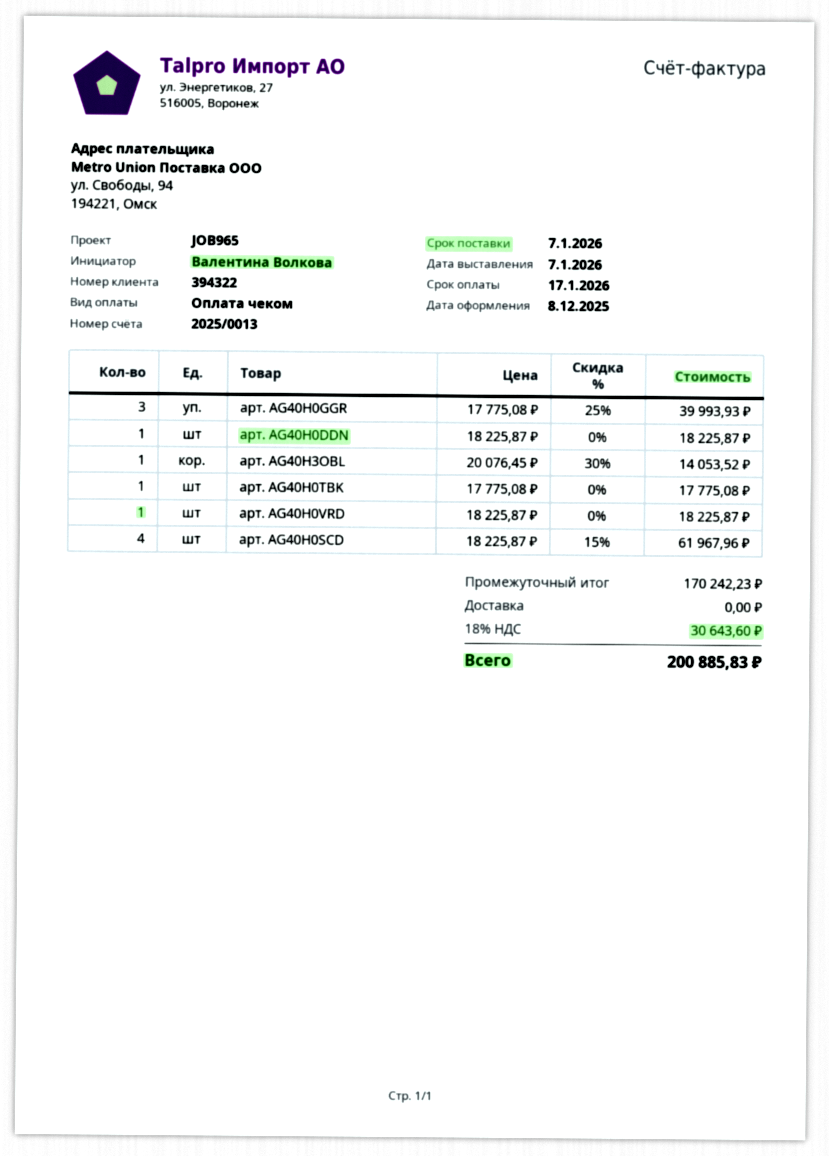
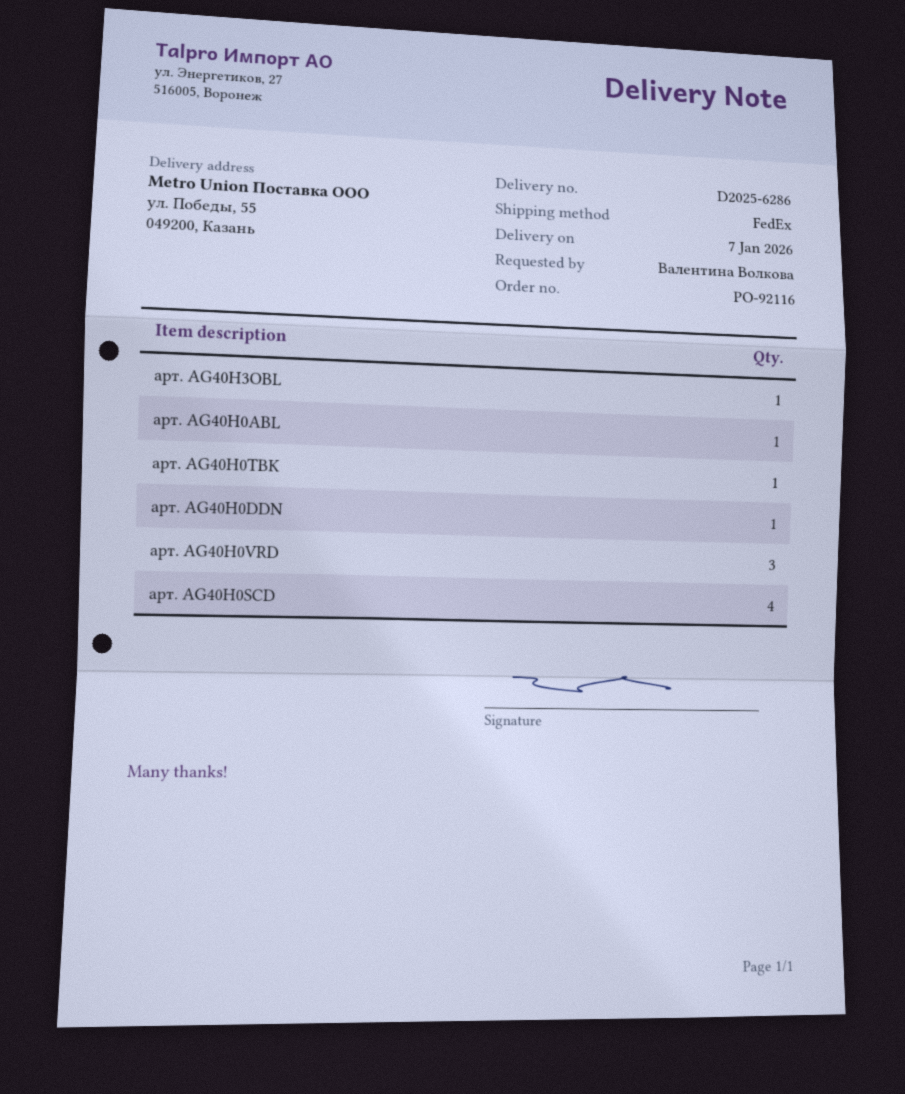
арт. AG40H0GGR: 3 -> none
арт. AG40H0VRD: 1 -> 3
арт. AG40H0ABL: none -> 1

